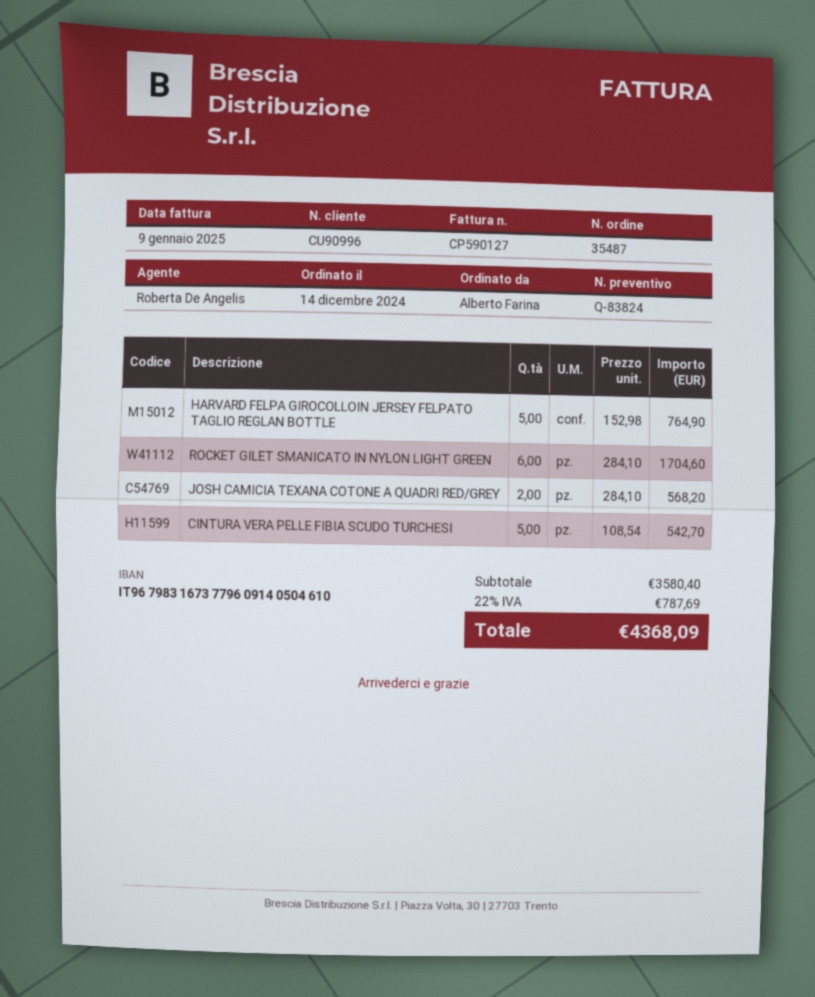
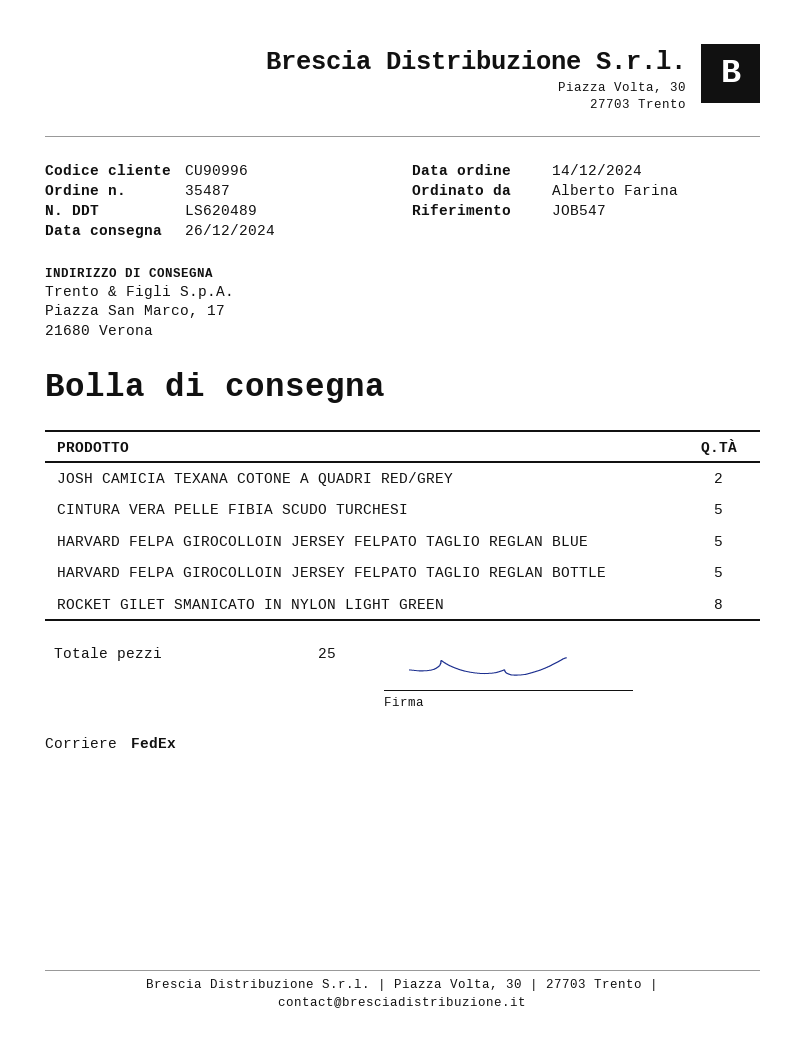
ROCKET GILET SMANICATO IN NYLON LIGHT GREEN: 6 -> 8
HARVARD FELPA GIROCOLLOIN JERSEY FELPATO TAGLIO REGLAN BLUE: none -> 5

